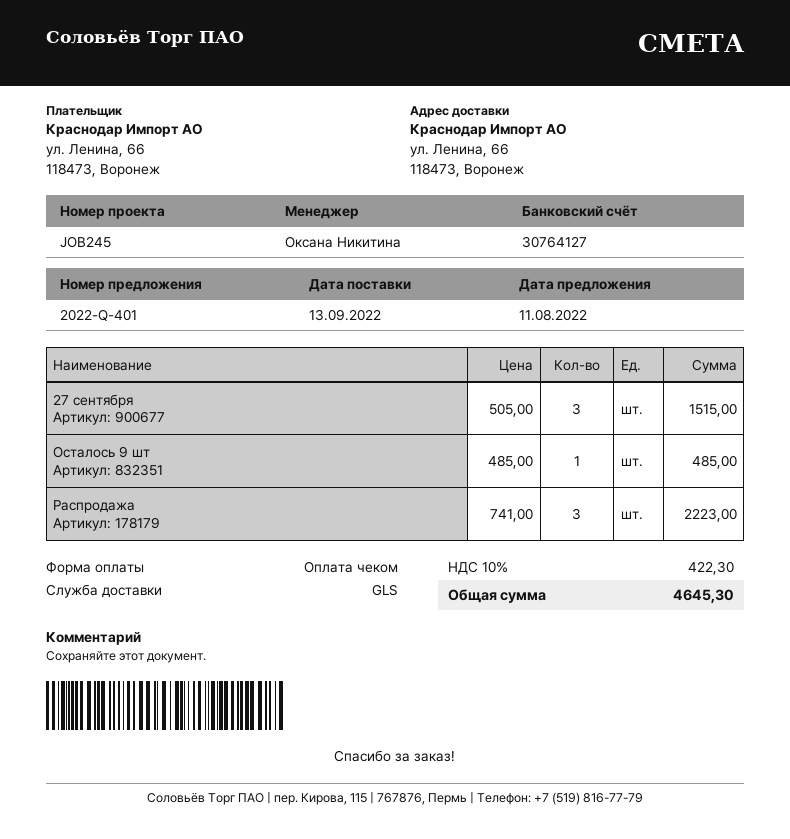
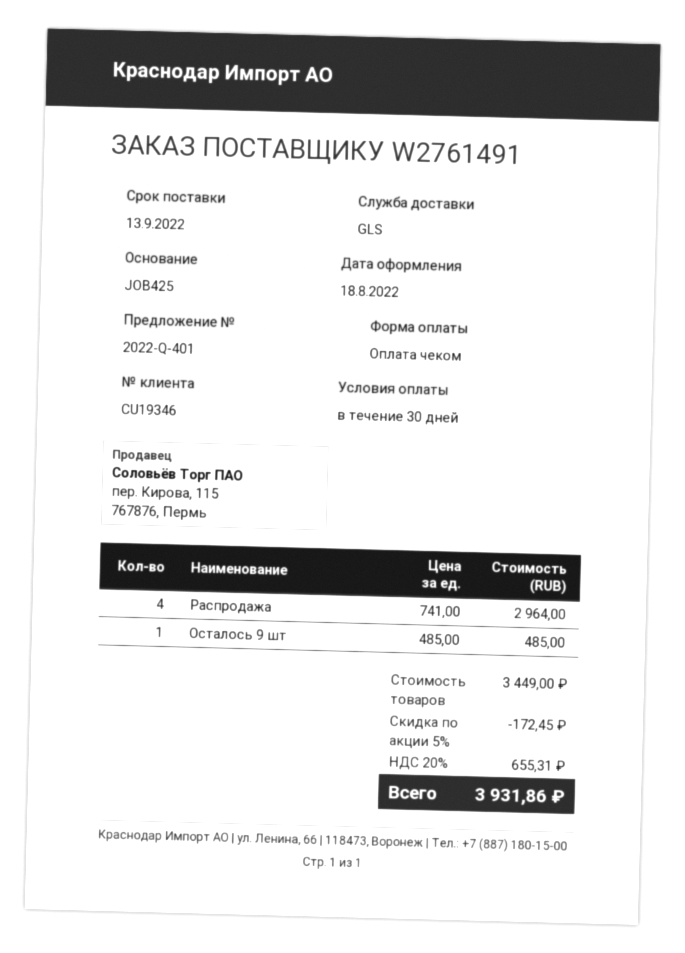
reference: JOB245 -> JOB425
27 сентября: 3 x 505.00 = 1515.00 -> none
Распродажа: 3 x 741.00 = 2223.00 -> 4 x 741.00 = 2964.00
discount: none -> 5% = 172.45
tax: 10% = 422.30 -> 20% = 655.31
total: 4645.30 -> 3931.86

